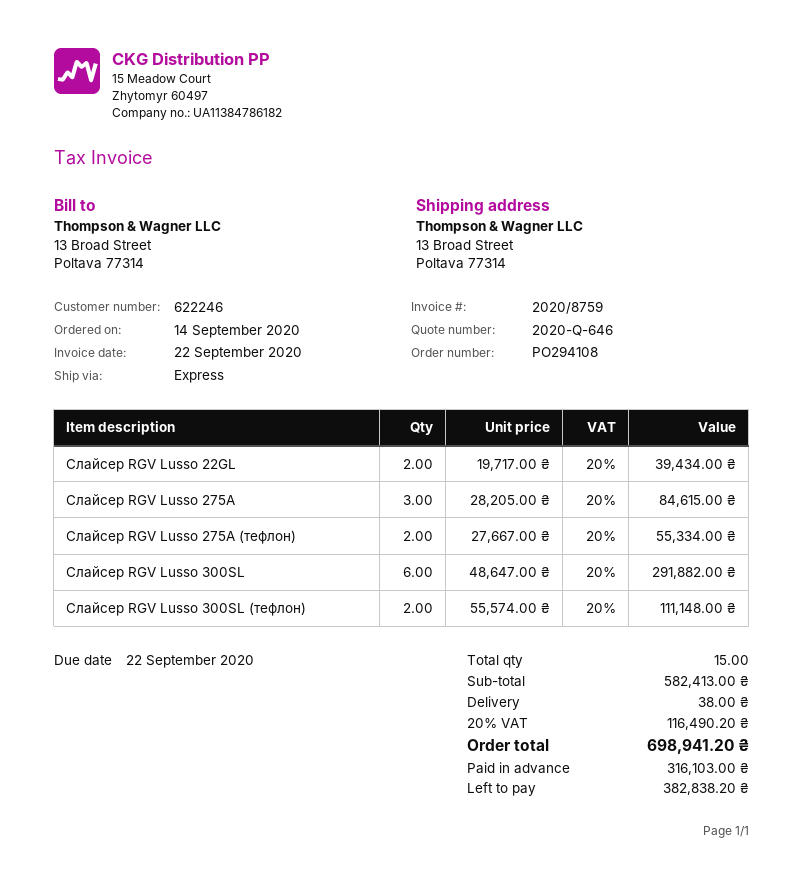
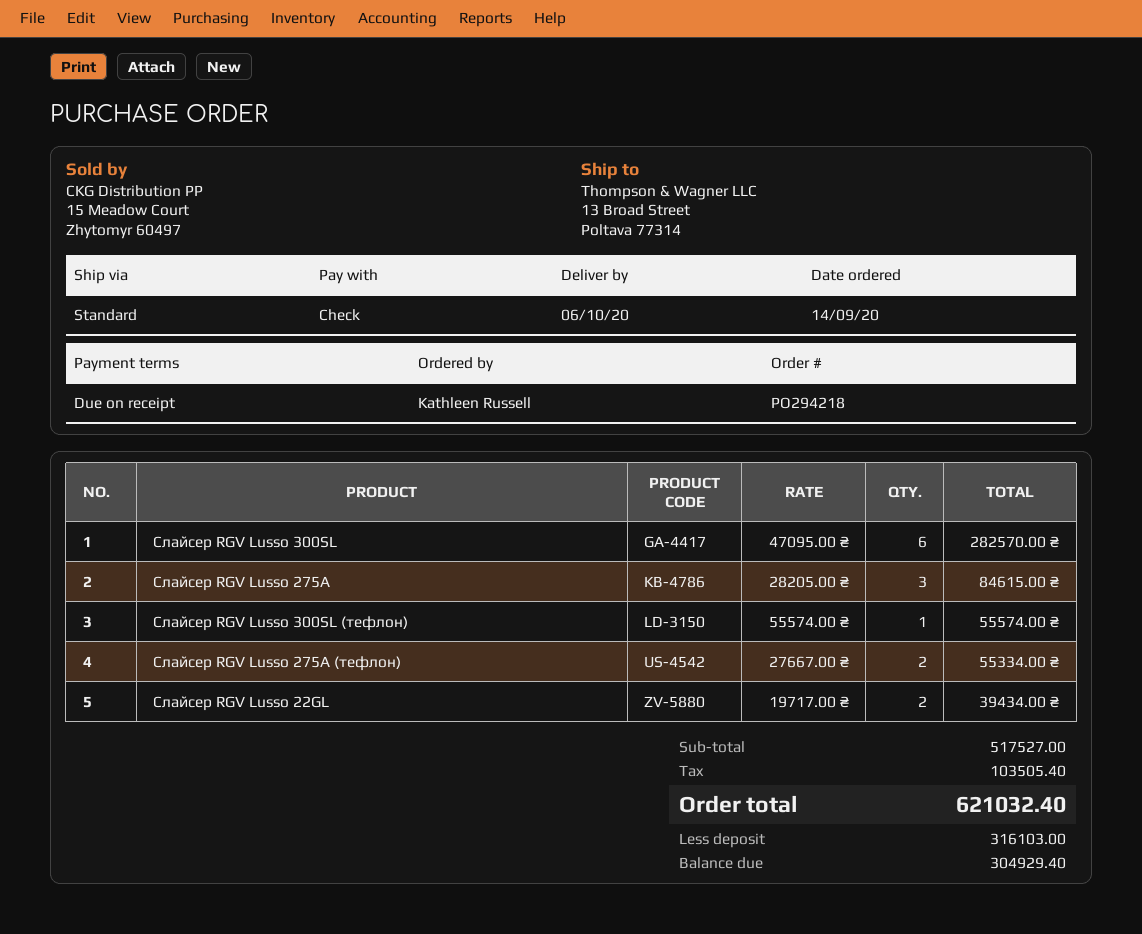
order number: PO294108 -> PO294218
shipping method: express -> standard
Слайсер RGV Lusso 300SL: 6 x 48647.00 = 291882.00 -> 6 x 47095.00 = 282570.00
Слайсер RGV Lusso 300SL (тефлон): 2 x 55574.00 = 111148.00 -> 1 x 55574.00 = 55574.00
subtotal: 582413.00 -> 517527.00
shipping: 38.00 -> none
tax: 116490.20 -> 103505.40
total: 698941.20 -> 621032.40
balance: 382838.20 -> 304929.40

